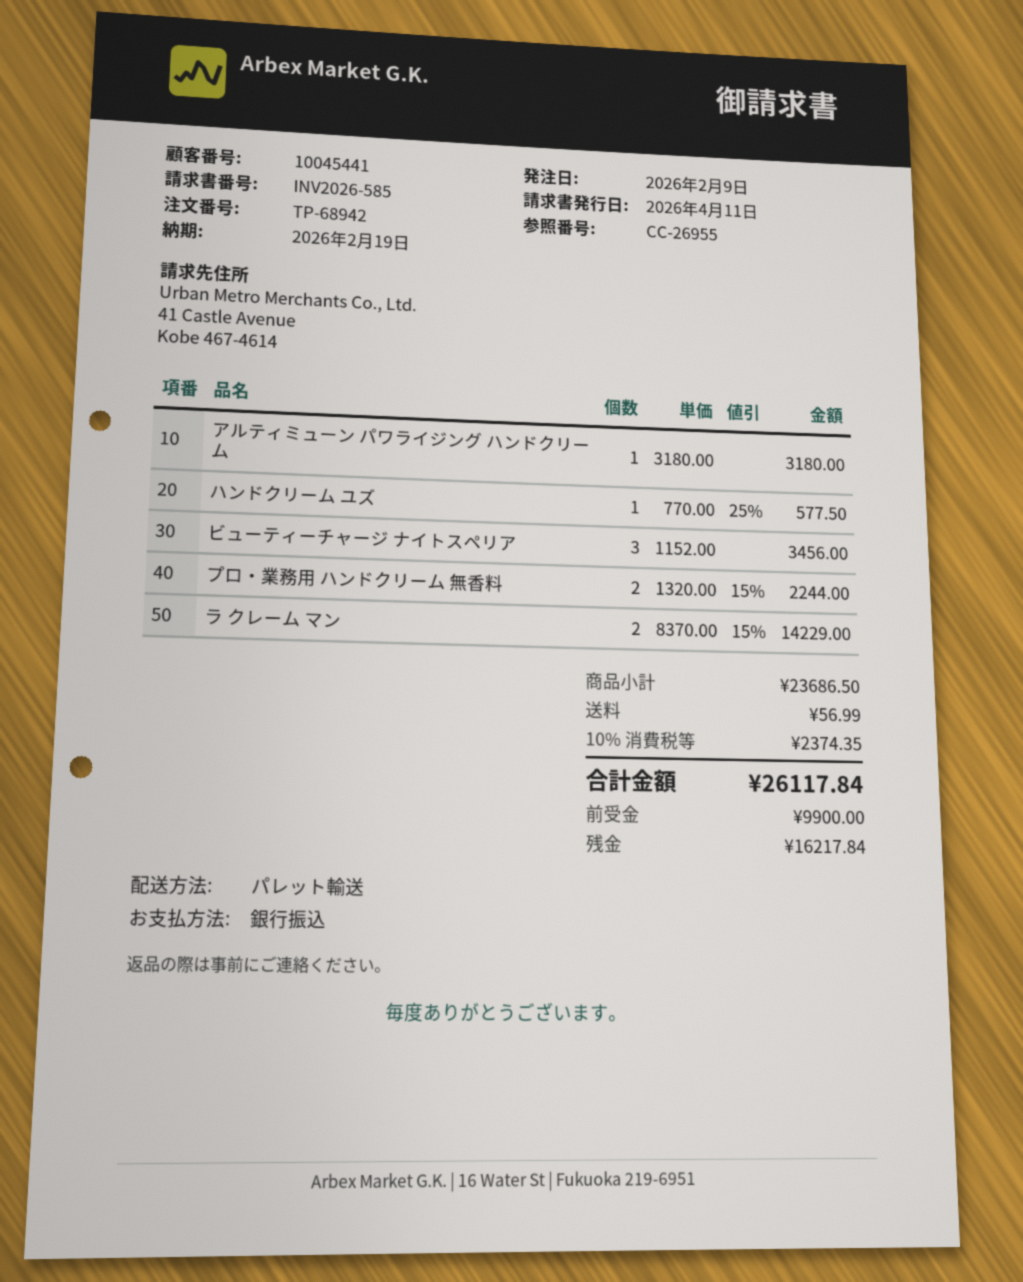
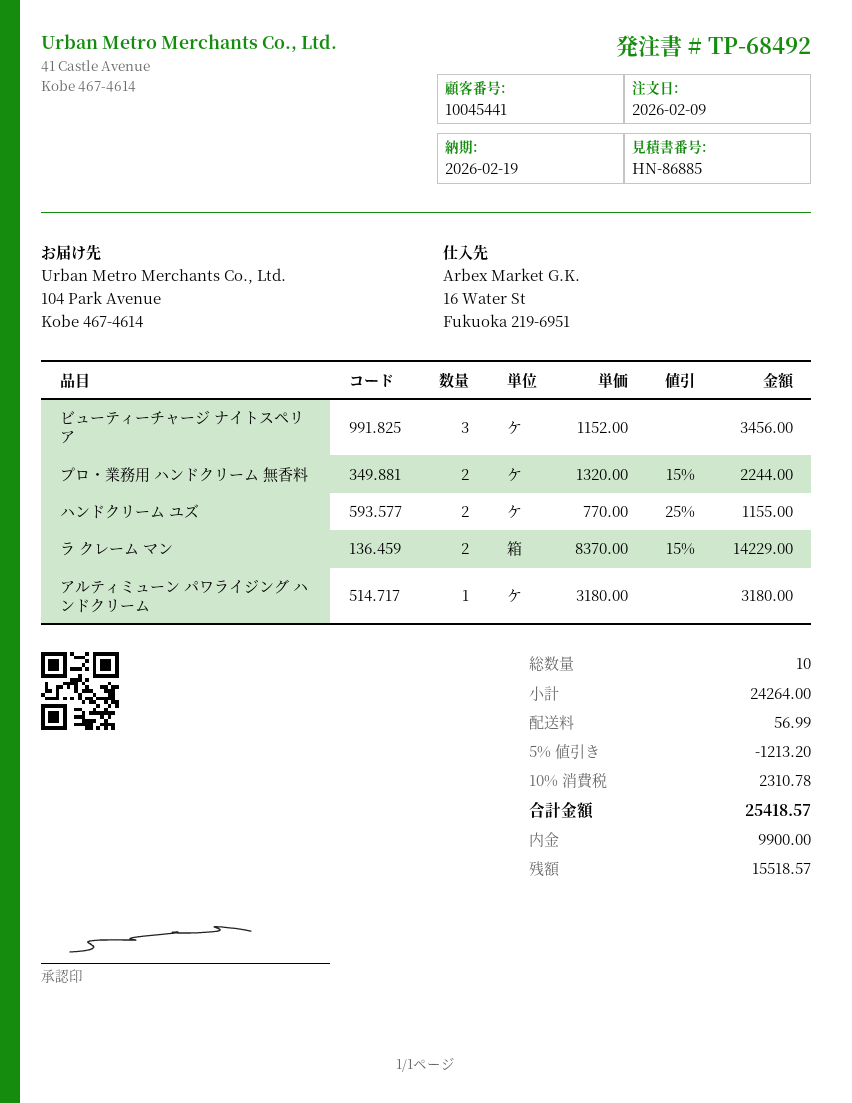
order number: TP-68942 -> TP-68492
ハンドクリーム ユズ: 1 x 770.00 - 25% = 577.50 -> 2 x 770.00 - 25% = 1155.00
subtotal: 23686.50 -> 24264.00
discount: none -> 5% = 1213.20
tax: 10% = 2374.35 -> 10% = 2310.78
total: 26117.84 -> 25418.57
balance: 16217.84 -> 15518.57

